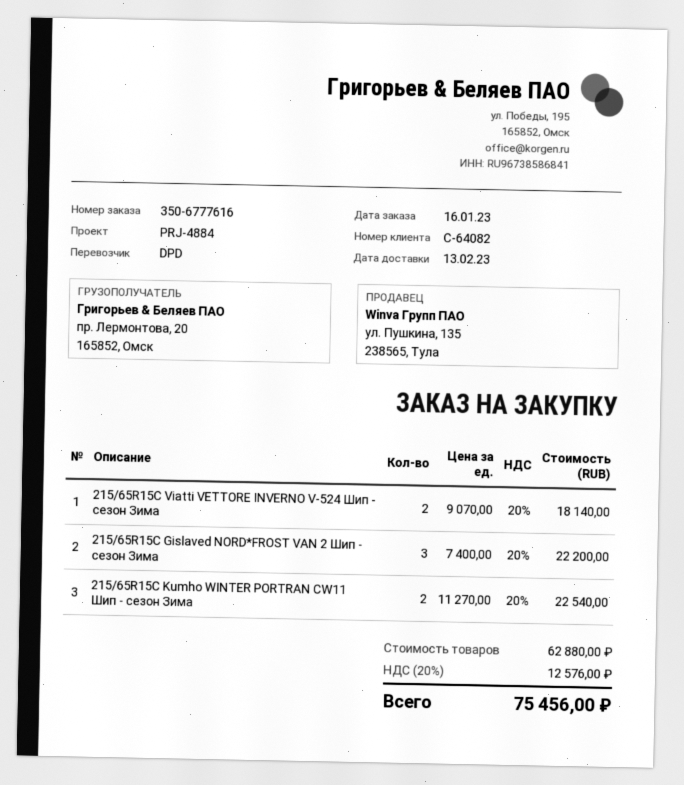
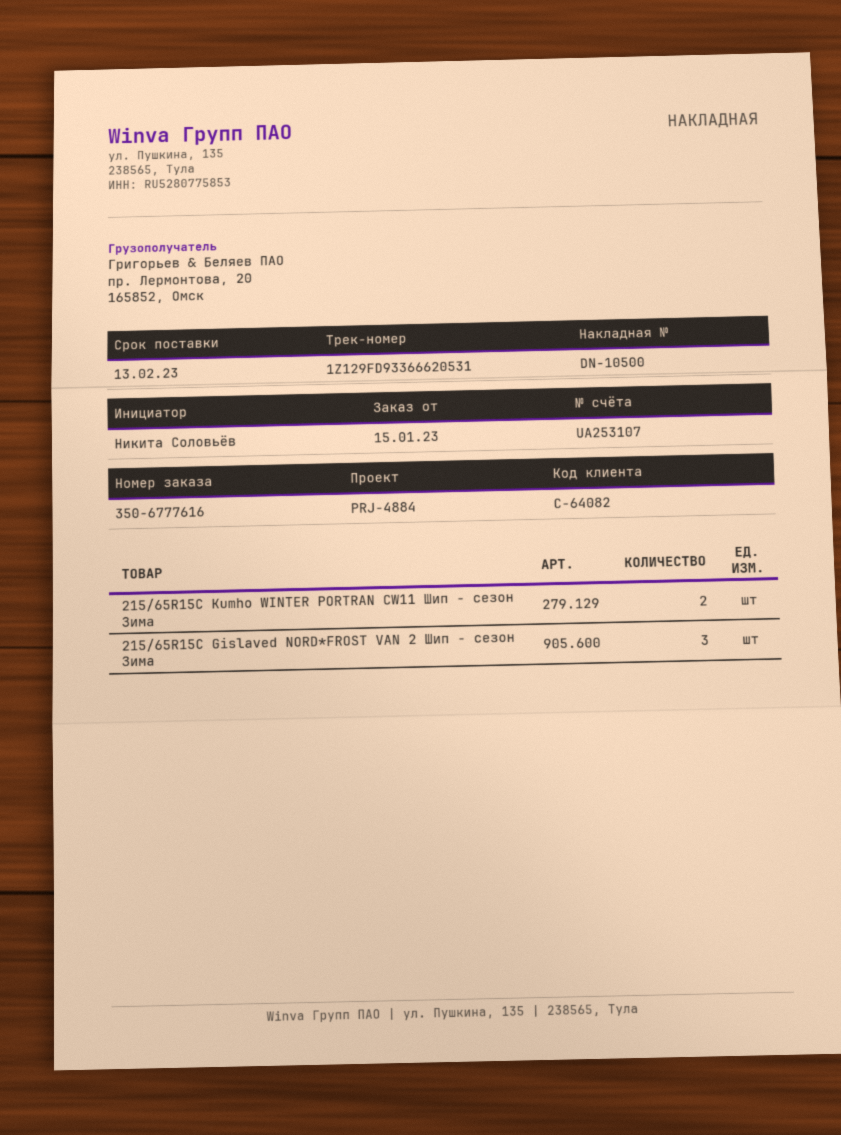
order date: 2023-01-16 -> 2023-01-15
215/65R15C Viatti VETTORE INVERNO V-524 Шип - сезон Зима: 2 -> none

